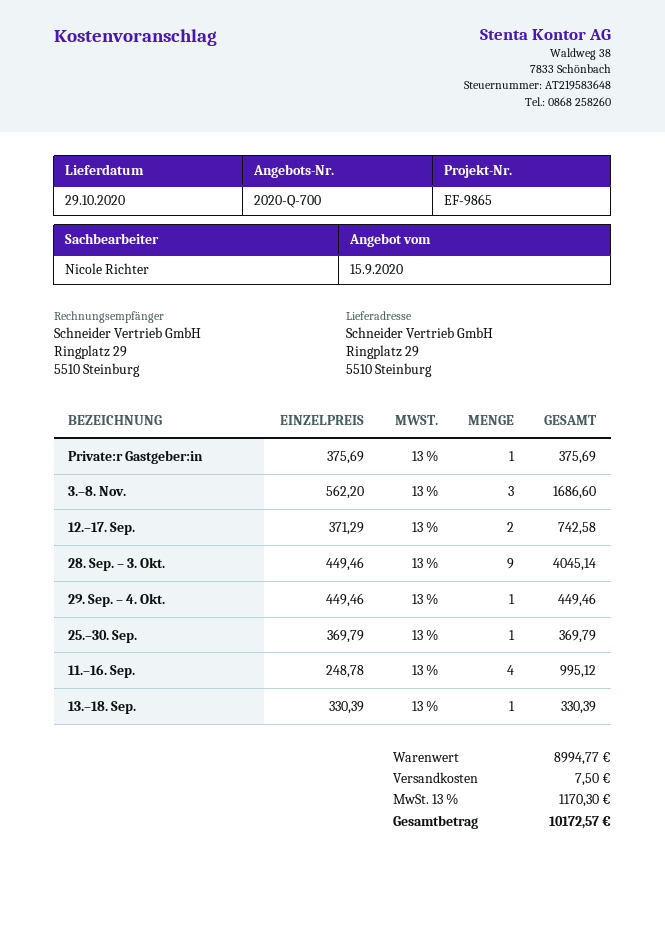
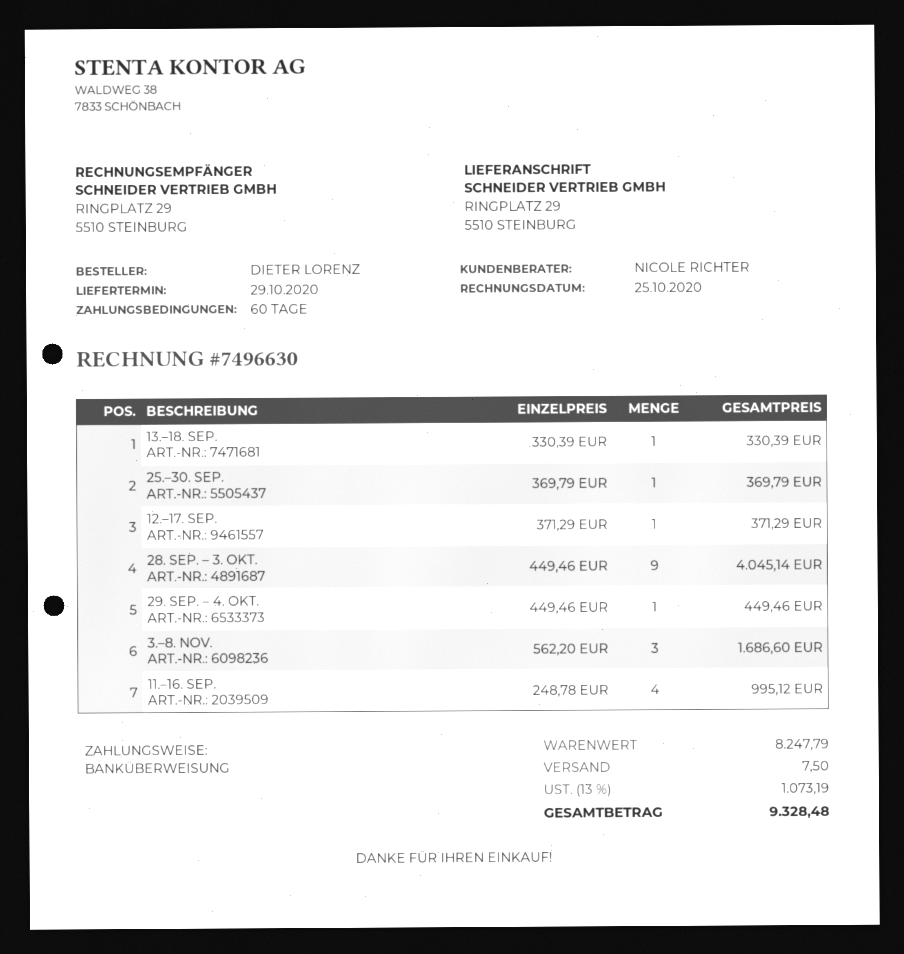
Private:r Gastgeber:in: 1 x 375.69 = 375.69 -> none
12.–17. Sep.: 2 x 371.29 = 742.58 -> 1 x 371.29 = 371.29
subtotal: 8994.77 -> 8247.79
tax: 13% = 1170.30 -> 13% = 1073.19
total: 10172.57 -> 9328.48

